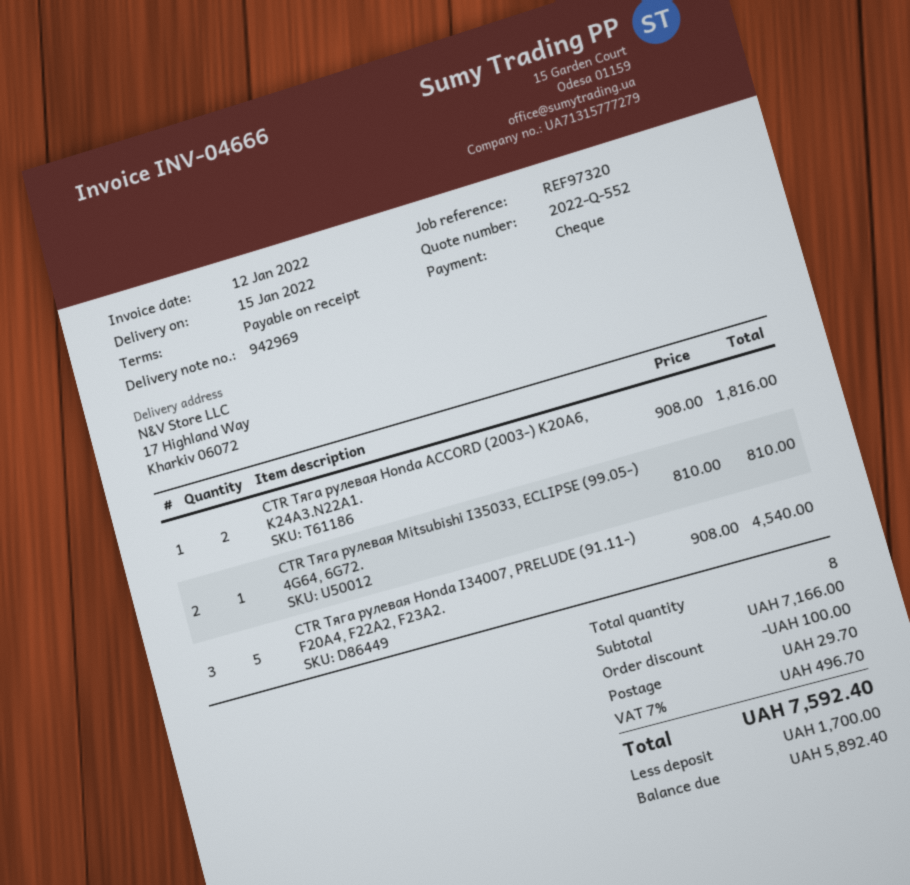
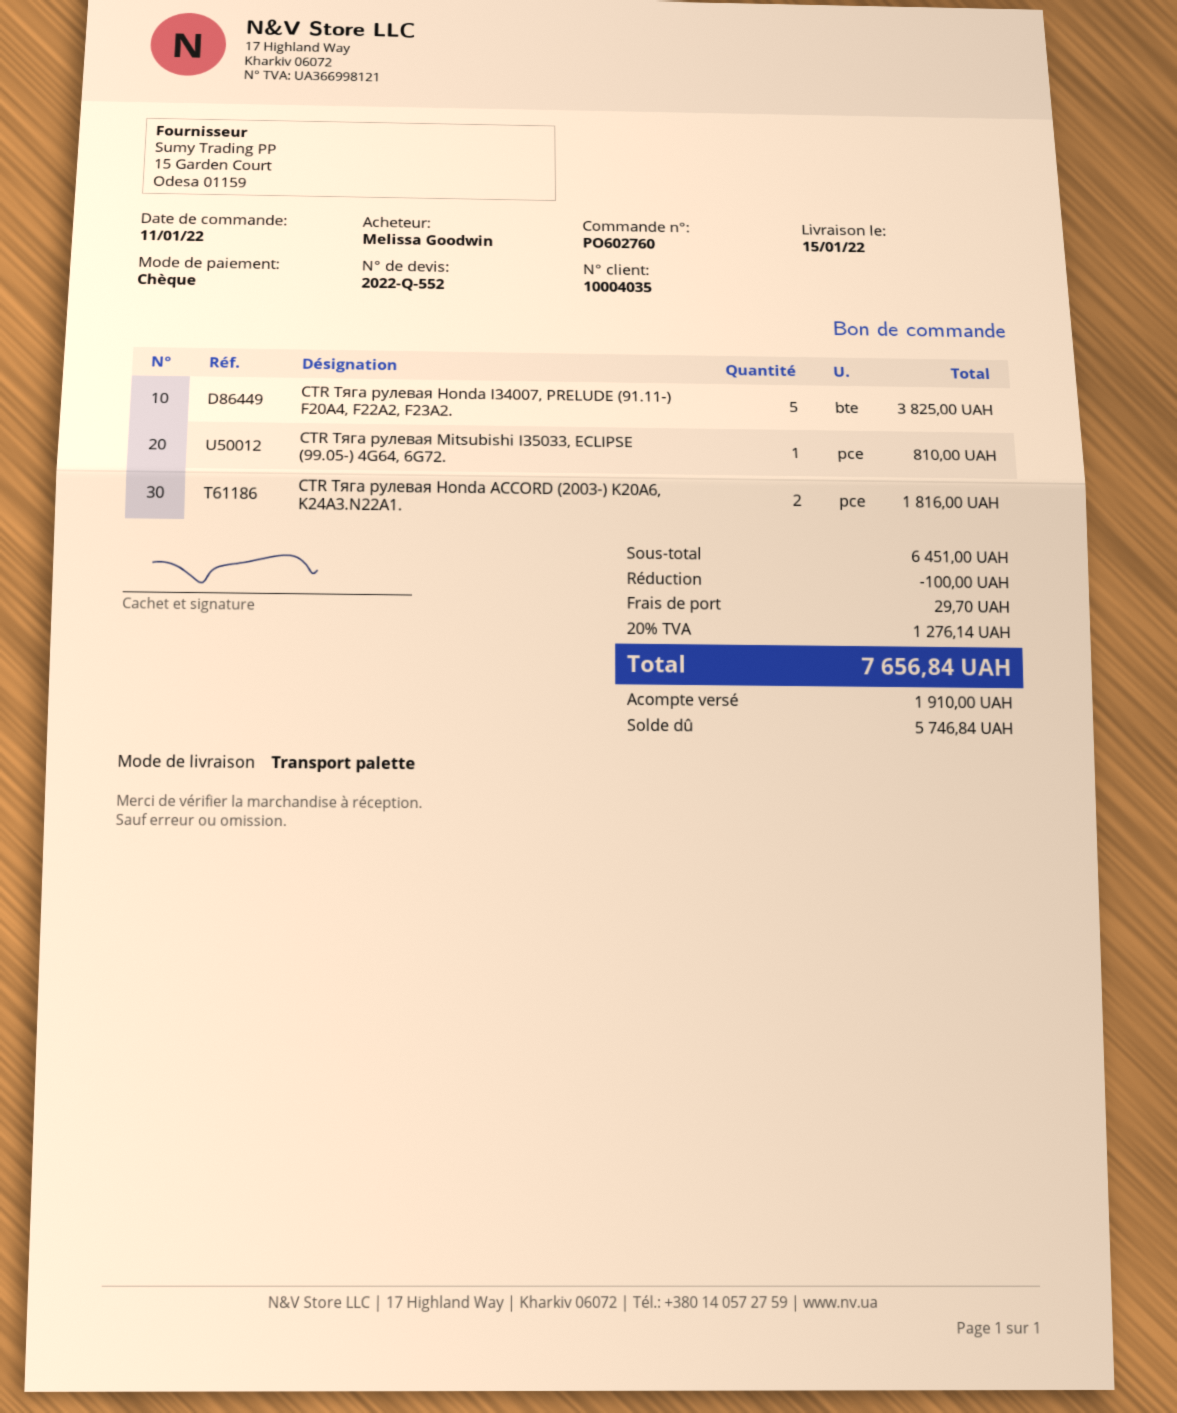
CTR Тяга рулевая Honda I34007, PRELUDE (91.11-) F20A4, F22A2, F23A2.: 5 for 4540.00 -> 5 for 3825.00
subtotal: 7166.00 -> 6451.00
tax: 7% = 496.70 -> 20% = 1276.14
total: 7592.40 -> 7656.84
deposit: 1700.00 -> 1910.00
balance: 5892.40 -> 5746.84

